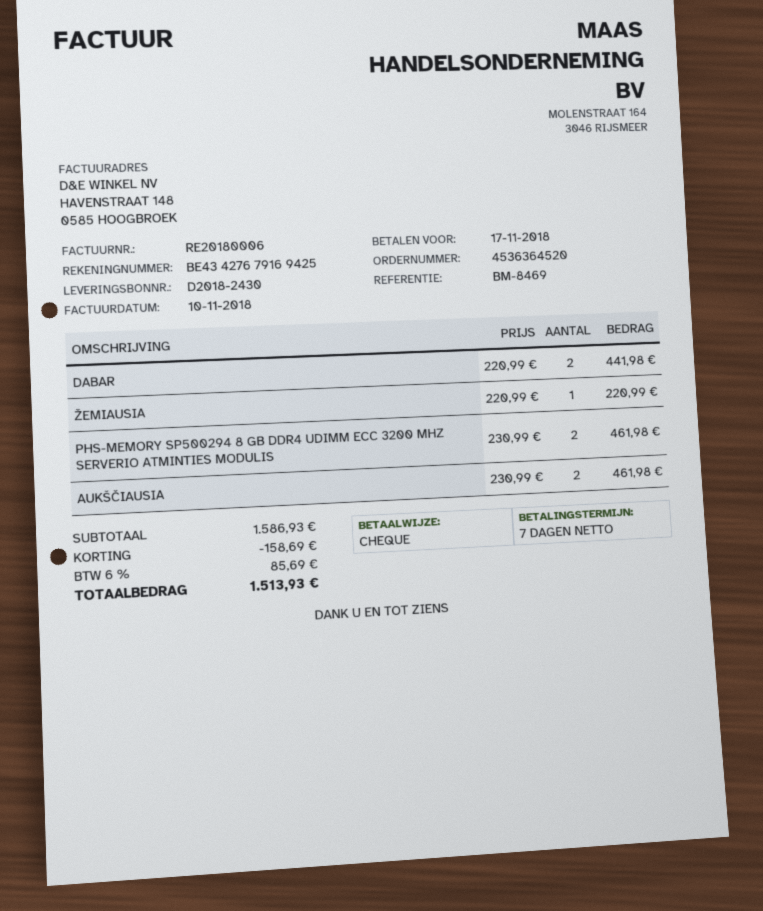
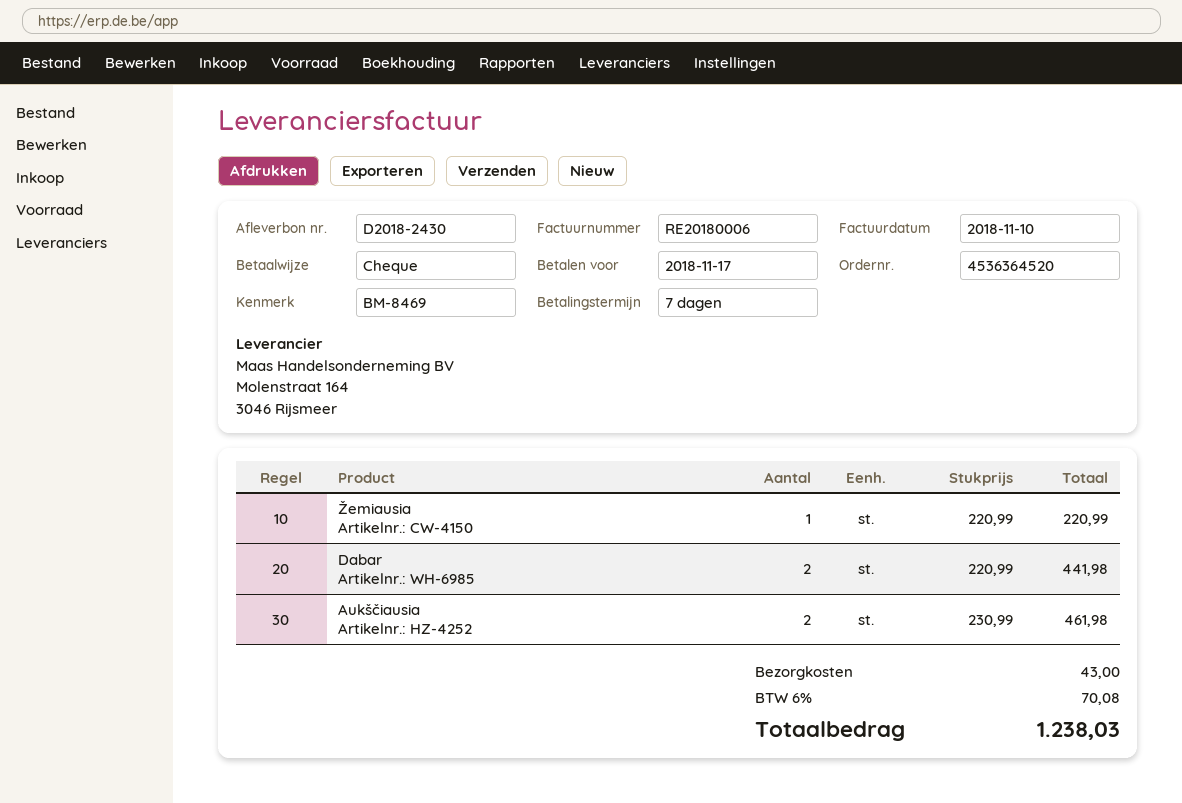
PHS-MEMORY SP500294 8 GB DDR4 UDIMM ECC 3200 MHZ SERVERIO ATMINTIES MODULIS: 2 x 230.99 = 461.98 -> none
discount: 158.69 -> none
shipping: none -> 43.00
tax: 6% = 85.69 -> 6% = 70.08
total: 1513.93 -> 1238.03

